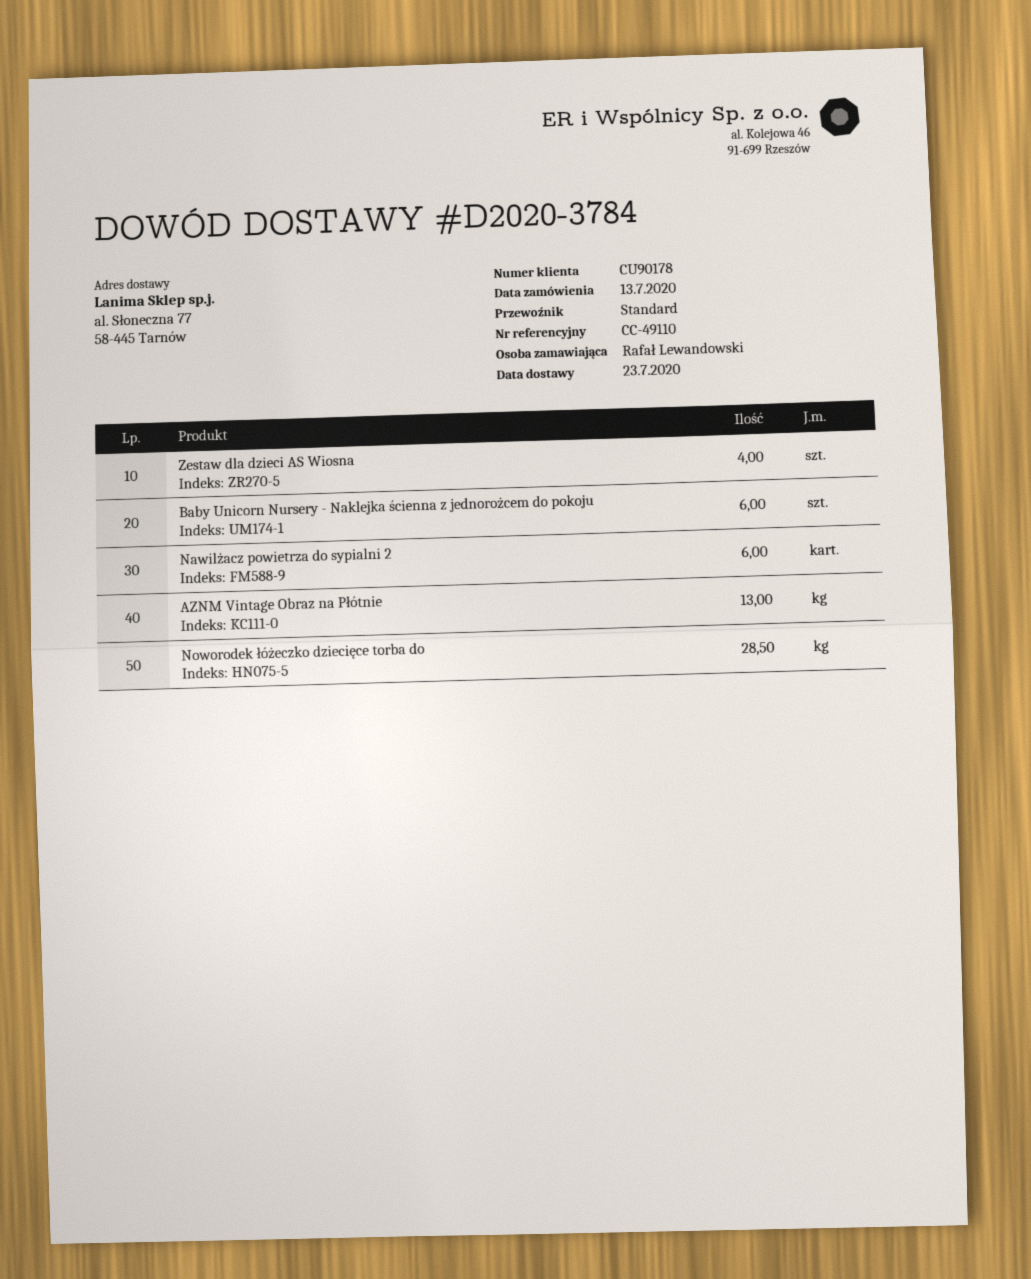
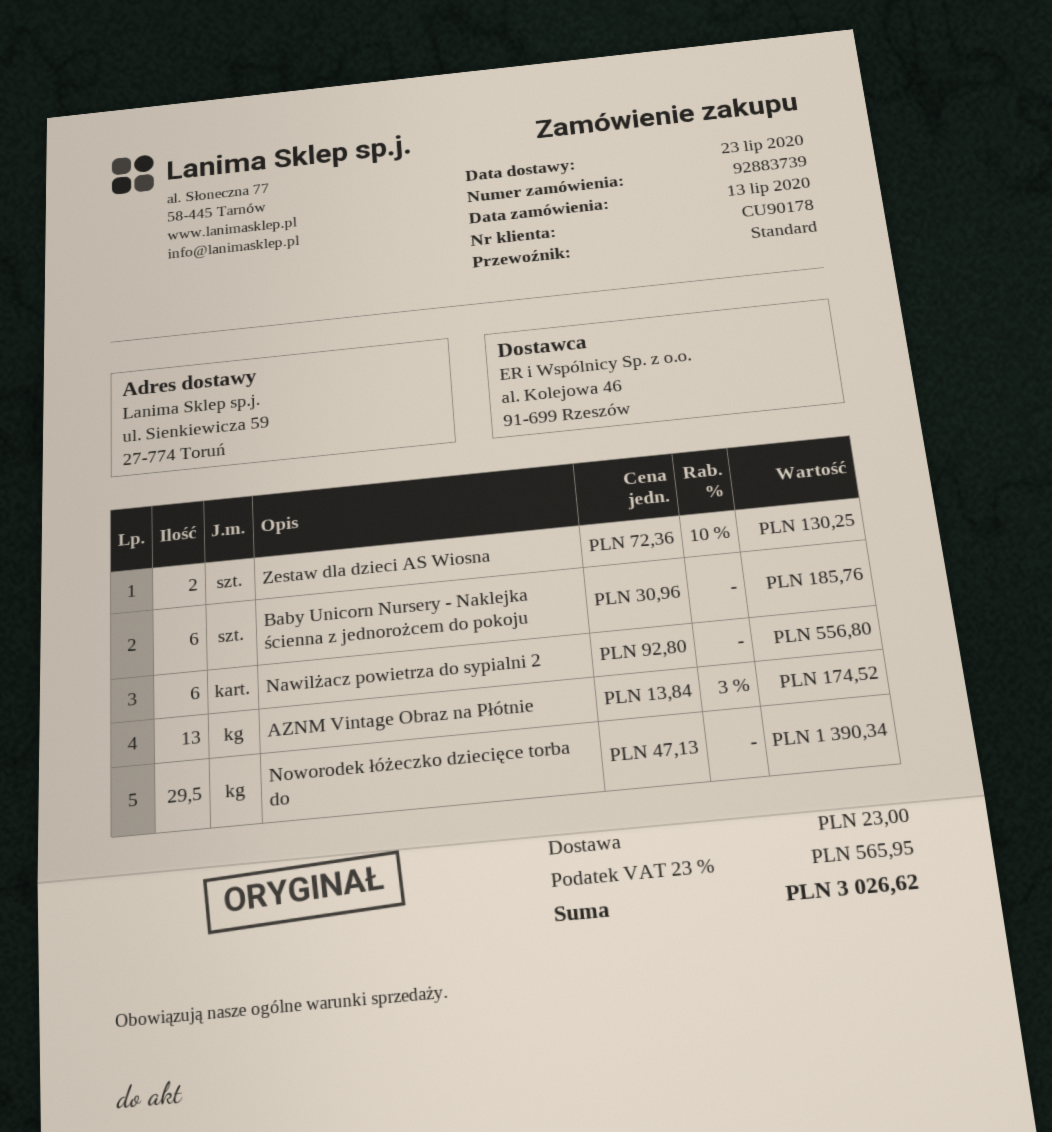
ship to: al. Słoneczna 77, 58-445 Tarnów -> ul. Sienkiewicza 59, 27-774 Toruń
Zestaw dla dzieci AS Wiosna: 4 -> 2
Noworodek łóżeczko dziecięce torba do: 28.5 -> 29.5

